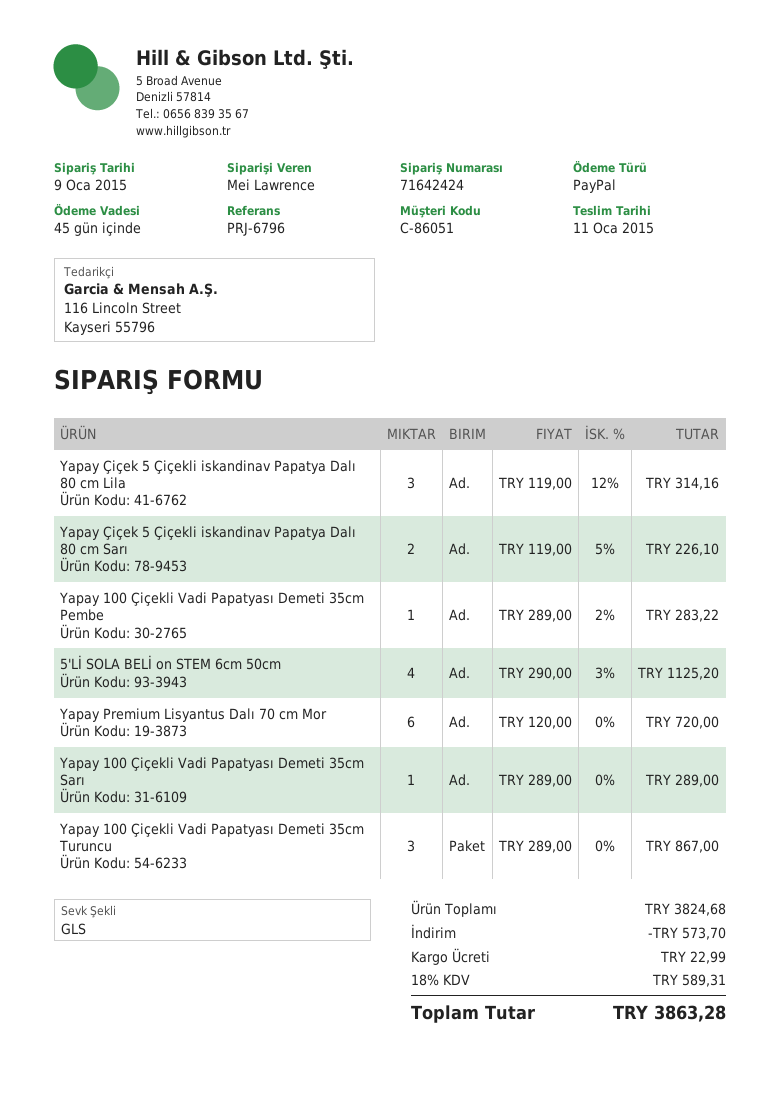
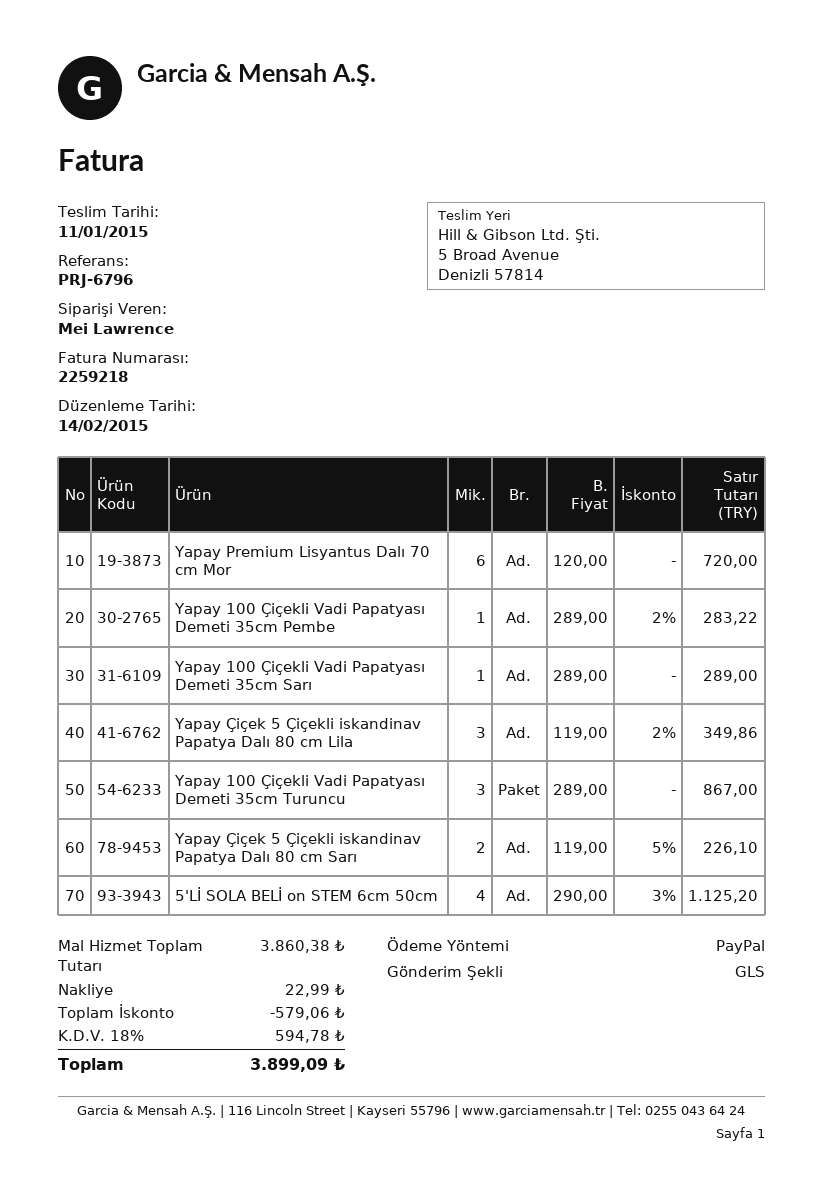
Yapay Çiçek 5 Çiçekli iskandinav Papatya Dalı 80 cm Lila: 3 x 119.00 - 12% = 314.16 -> 3 x 119.00 - 2% = 349.86
subtotal: 3824.68 -> 3860.38
discount: 573.70 -> 579.06
tax: 18% = 589.31 -> 18% = 594.78
total: 3863.28 -> 3899.09

